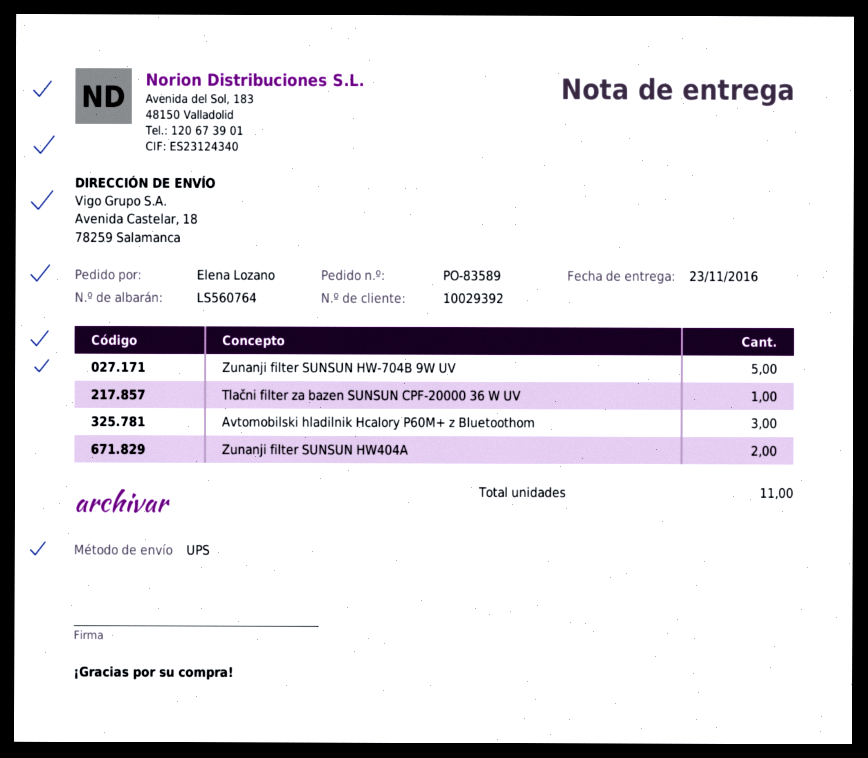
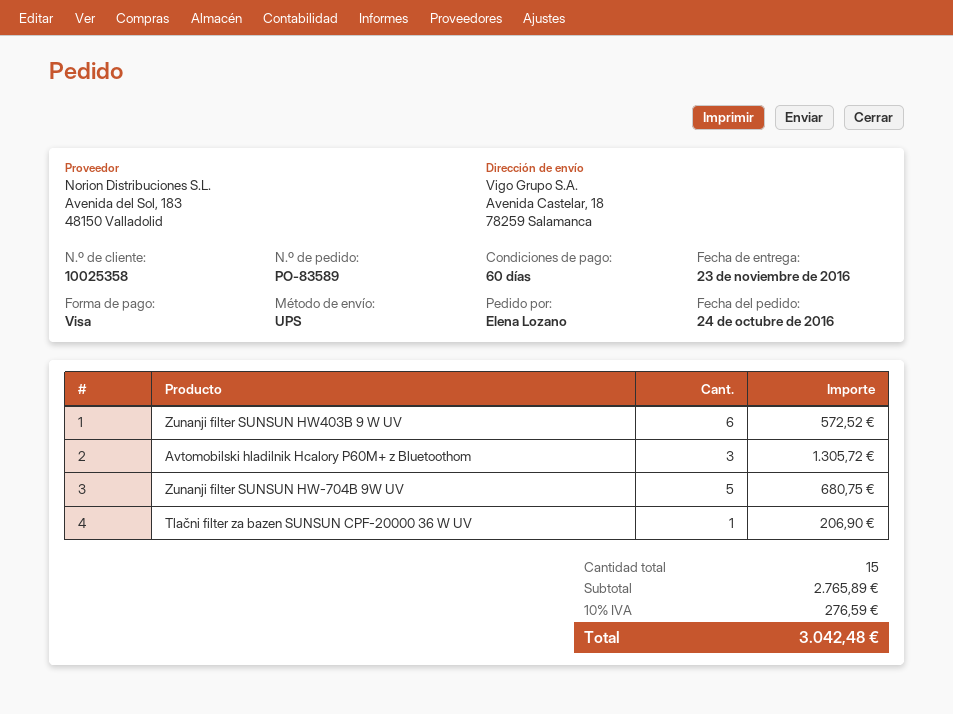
customer number: 10029392 -> 10025358
Zunanji filter SUNSUN HW404A: 2 -> none
Zunanji filter SUNSUN HW403B 9 W UV: none -> 6
total quantity: 11 -> 15

